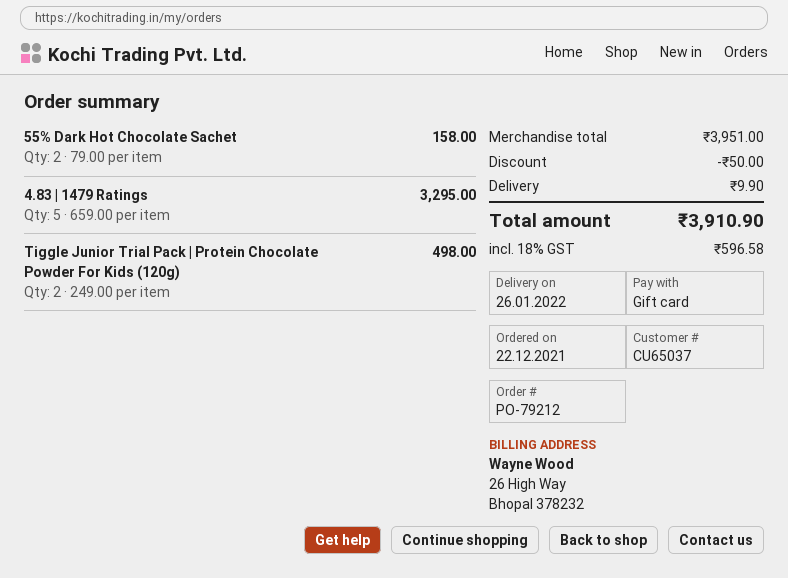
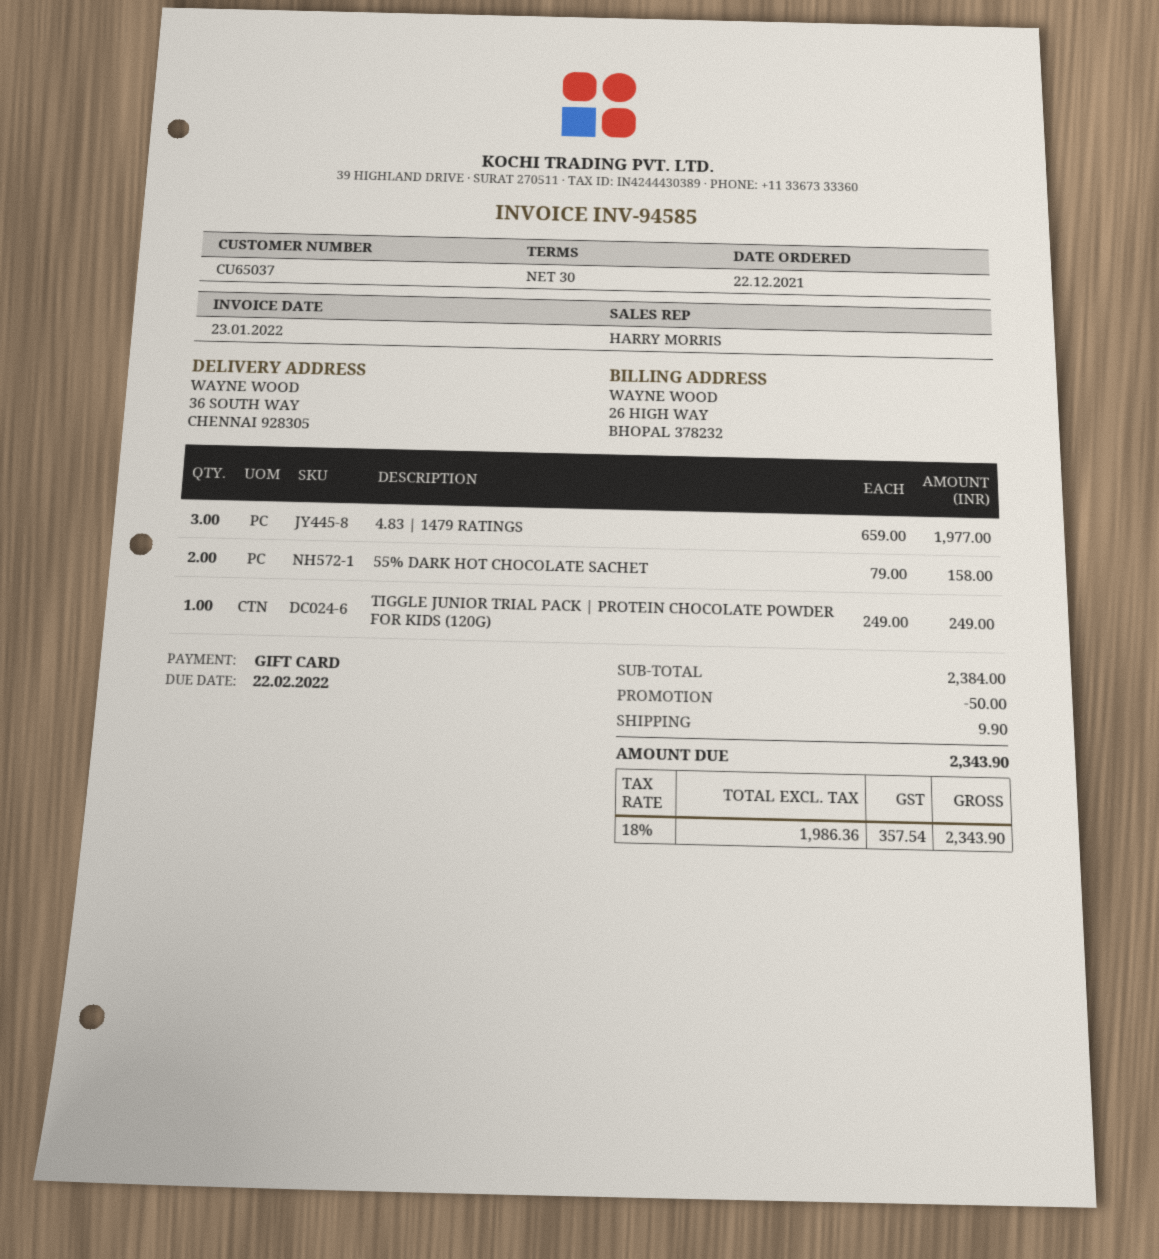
4.83 | 1479 Ratings: 5 x 659.00 = 3295.00 -> 3 x 659.00 = 1977.00
Tiggle Junior Trial Pack | Protein Chocolate Powder For Kids (120g): 2 x 249.00 = 498.00 -> 1 x 249.00 = 249.00
subtotal: 3951.00 -> 2384.00
tax: 18% = 596.58 -> 18% = 357.54
total: 3910.90 -> 2343.90

